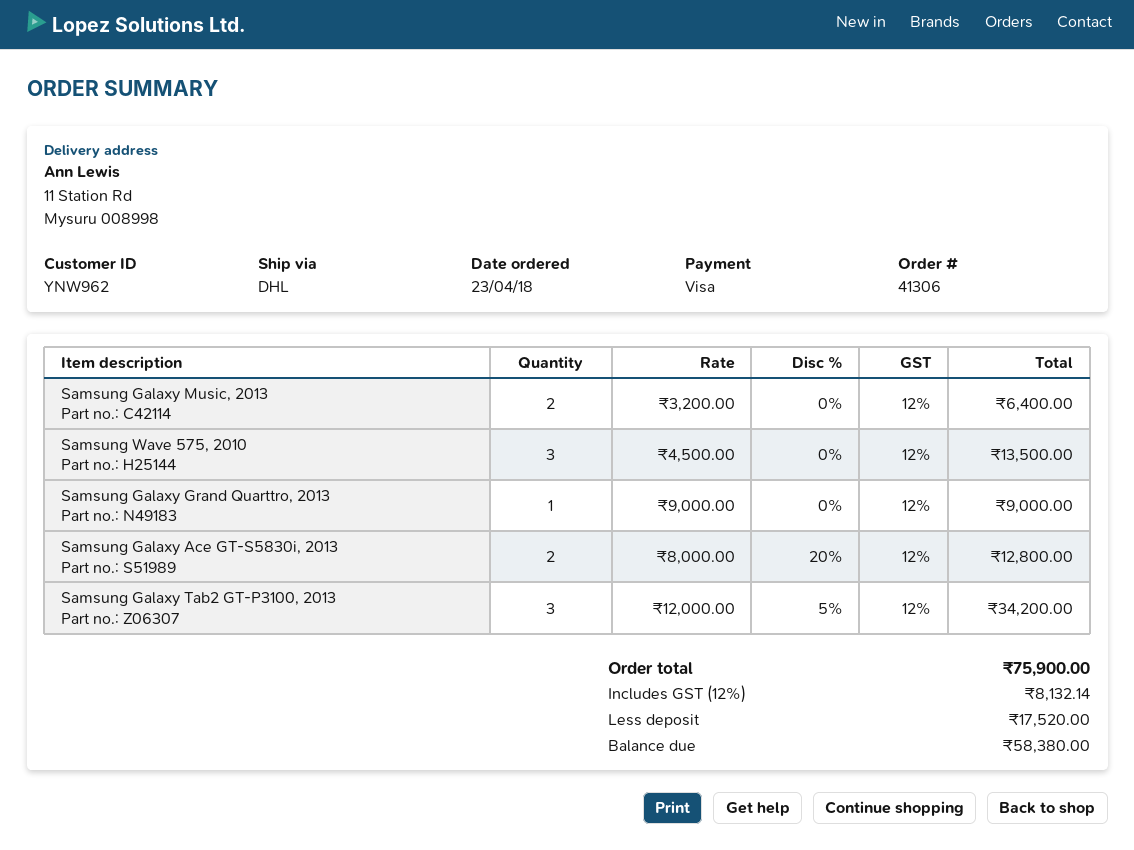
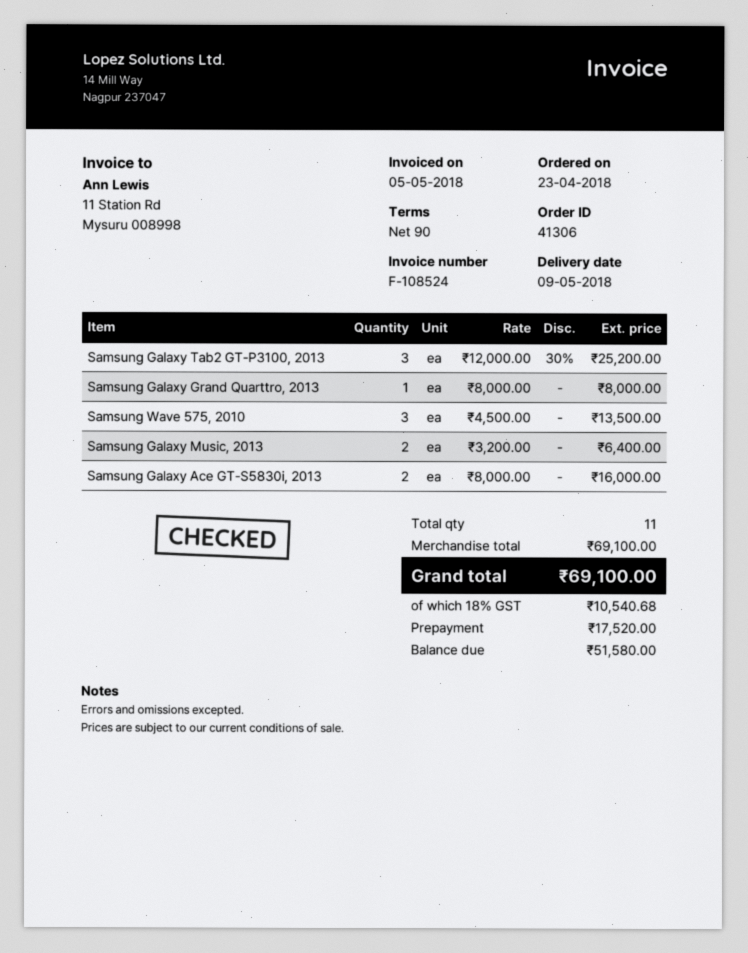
Samsung Galaxy Grand Quarttro, 2013: 1 x 9000.00 = 9000.00 -> 1 x 8000.00 = 8000.00
Samsung Galaxy Ace GT-S5830i, 2013: 2 x 8000.00 - 20% = 12800.00 -> 2 x 8000.00 = 16000.00
Samsung Galaxy Tab2 GT-P3100, 2013: 3 x 12000.00 - 5% = 34200.00 -> 3 x 12000.00 - 30% = 25200.00
tax: 12% = 8132.14 -> 18% = 10540.68
total: 75900.00 -> 69100.00
balance: 58380.00 -> 51580.00

